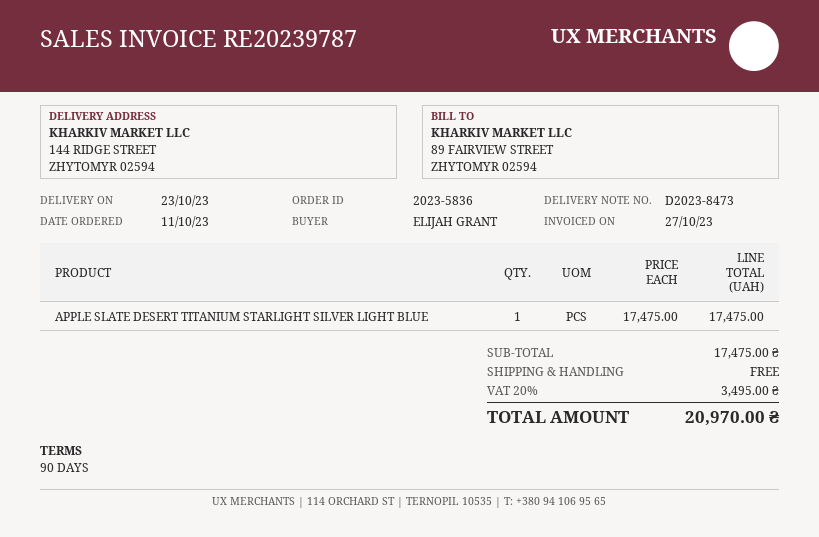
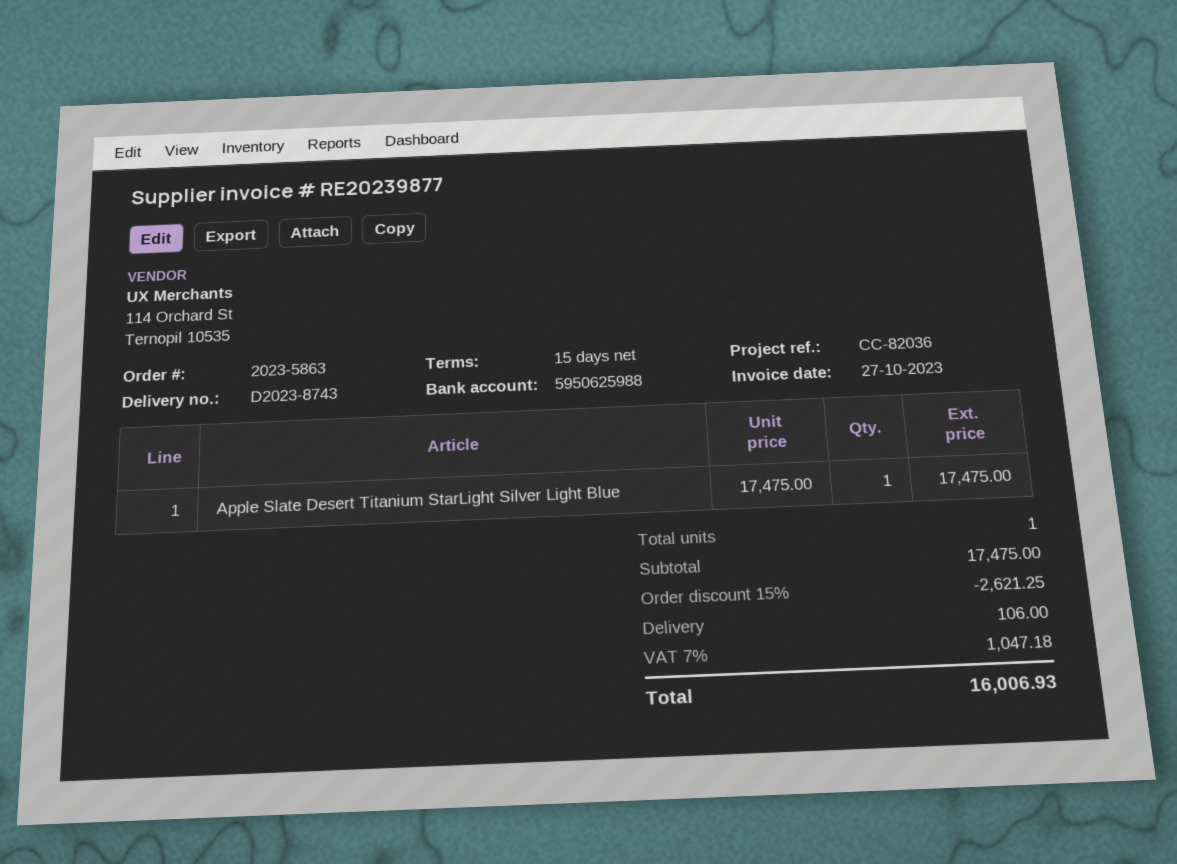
order number: 2023-5836 -> 2023-5863
delivery note number: D2023-8473 -> D2023-8743
invoice number: RE20239787 -> RE20239877
payment terms: 90 days -> 15 days
discount: none -> 15% = 2621.25
shipping: 0.00 -> 106.00
tax: 20% = 3495.00 -> 7% = 1047.18
total: 20970.00 -> 16006.93

